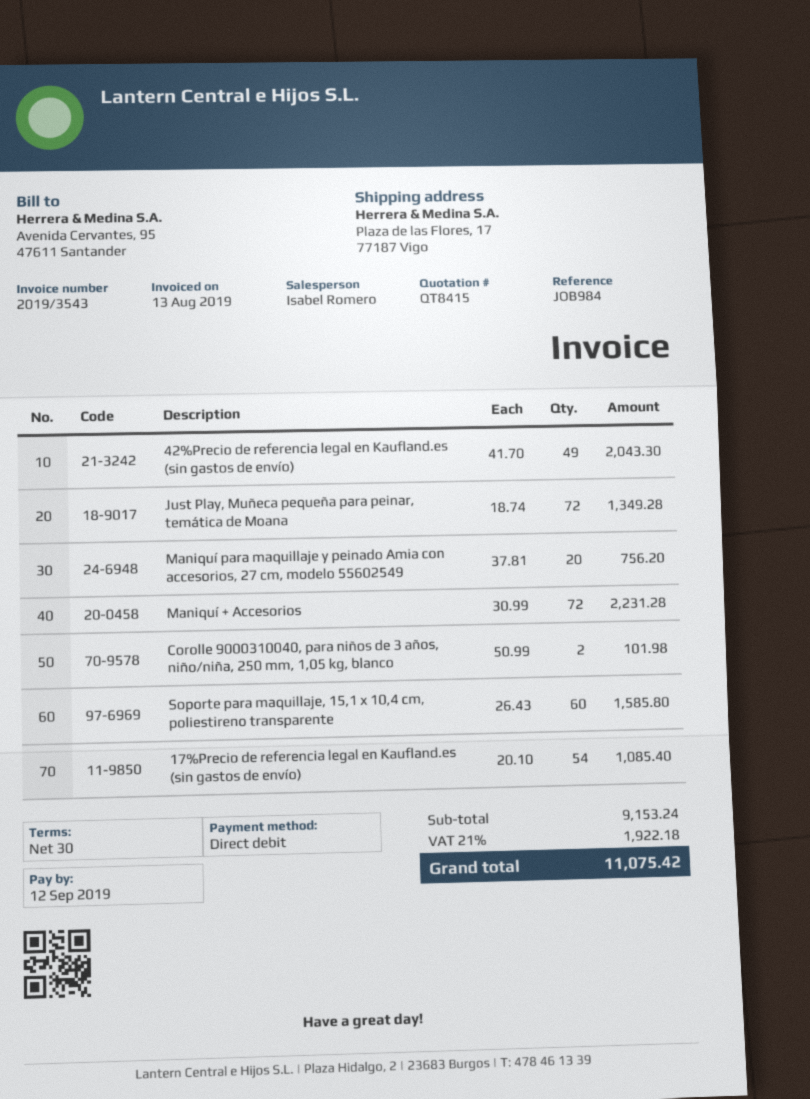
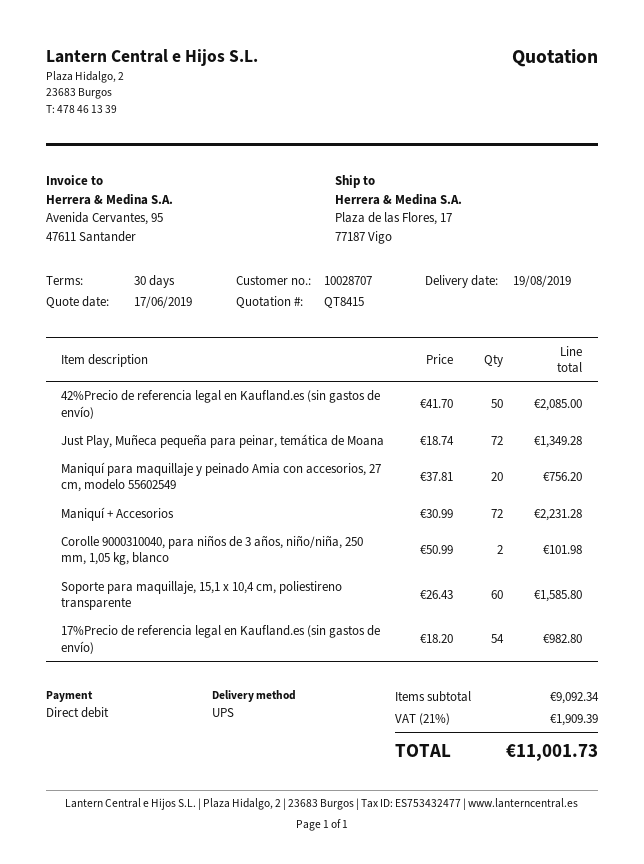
42%Precio de referencia legal en Kaufland.es (sin gastos de envío): 49 x 41.70 = 2043.30 -> 50 x 41.70 = 2085.00
17%Precio de referencia legal en Kaufland.es (sin gastos de envío): 54 x 20.10 = 1085.40 -> 54 x 18.20 = 982.80
subtotal: 9153.24 -> 9092.34
tax: 21% = 1922.18 -> 21% = 1909.39
total: 11075.42 -> 11001.73

